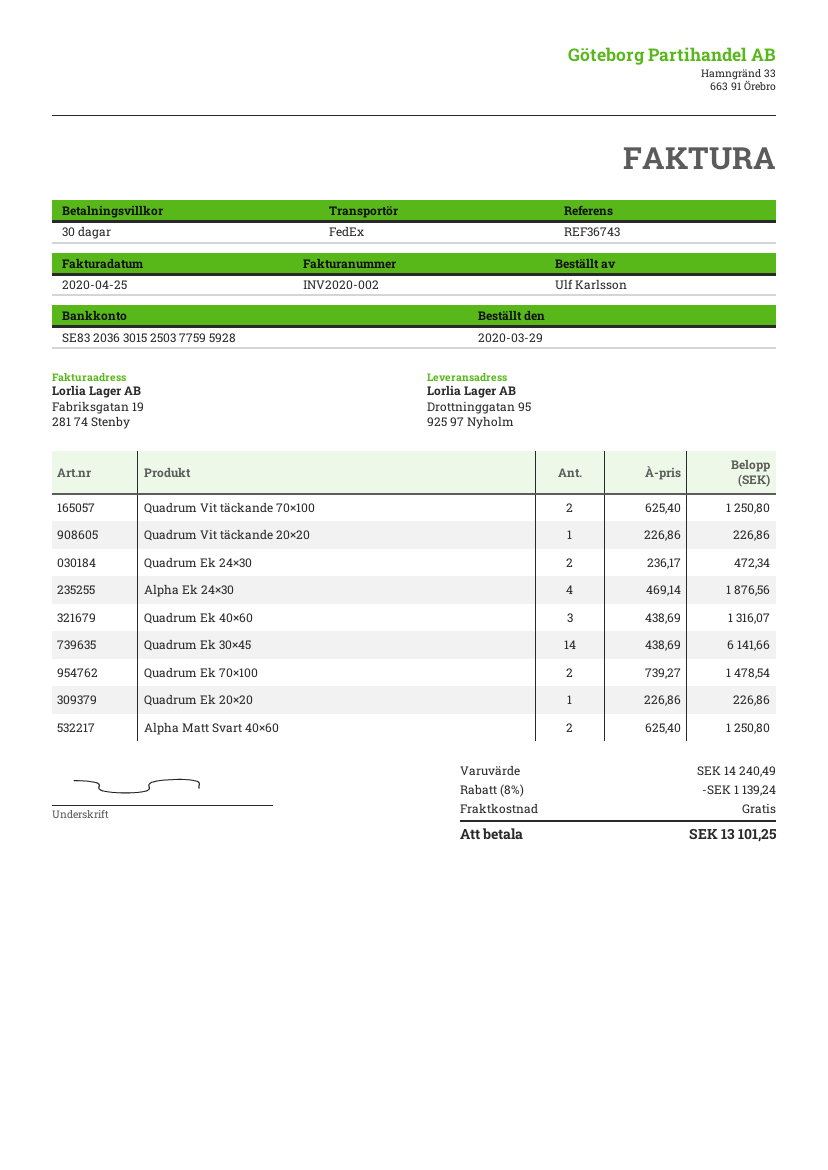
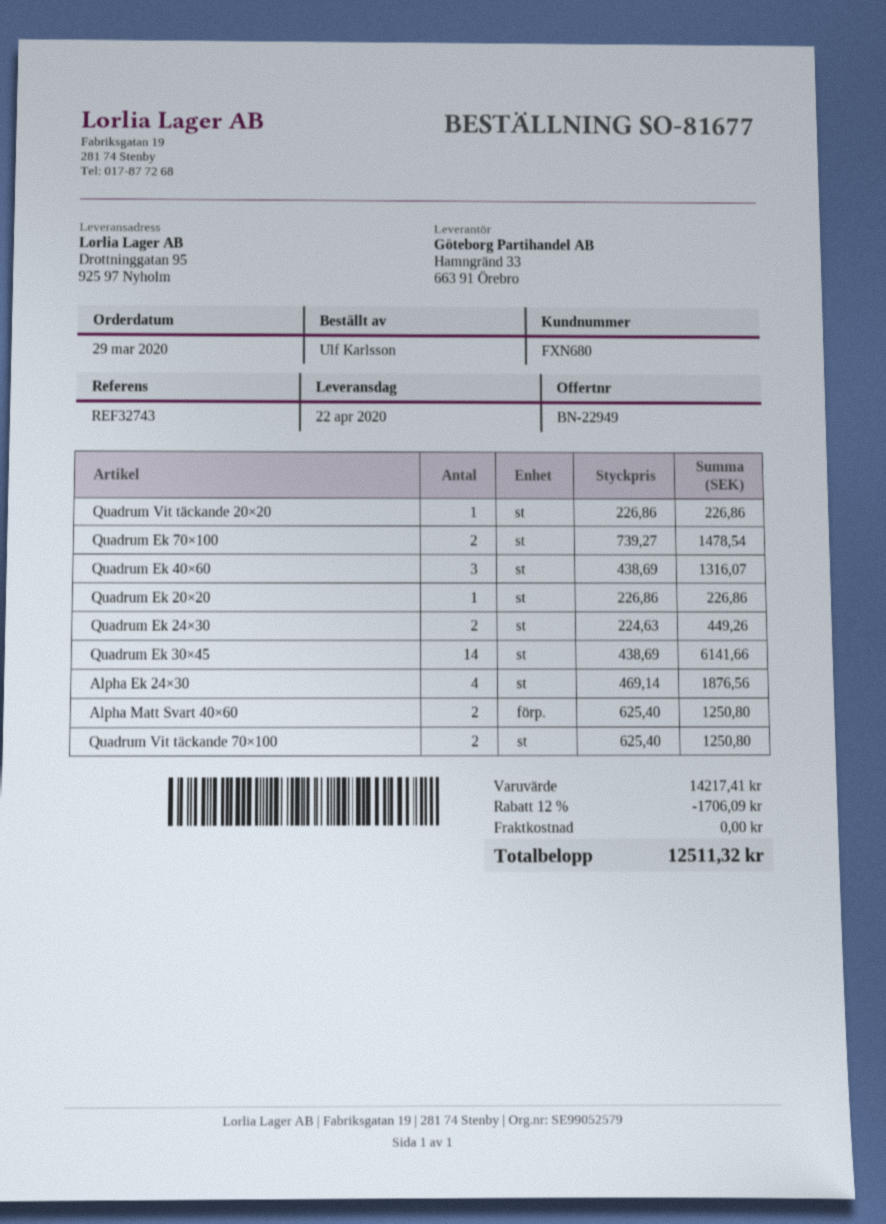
reference: REF36743 -> REF32743
Quadrum Ek 24×30: 2 x 236.17 = 472.34 -> 2 x 224.63 = 449.26
subtotal: 14240.49 -> 14217.41
discount: 8% = 1139.24 -> 12% = 1706.09
total: 13101.25 -> 12511.32

